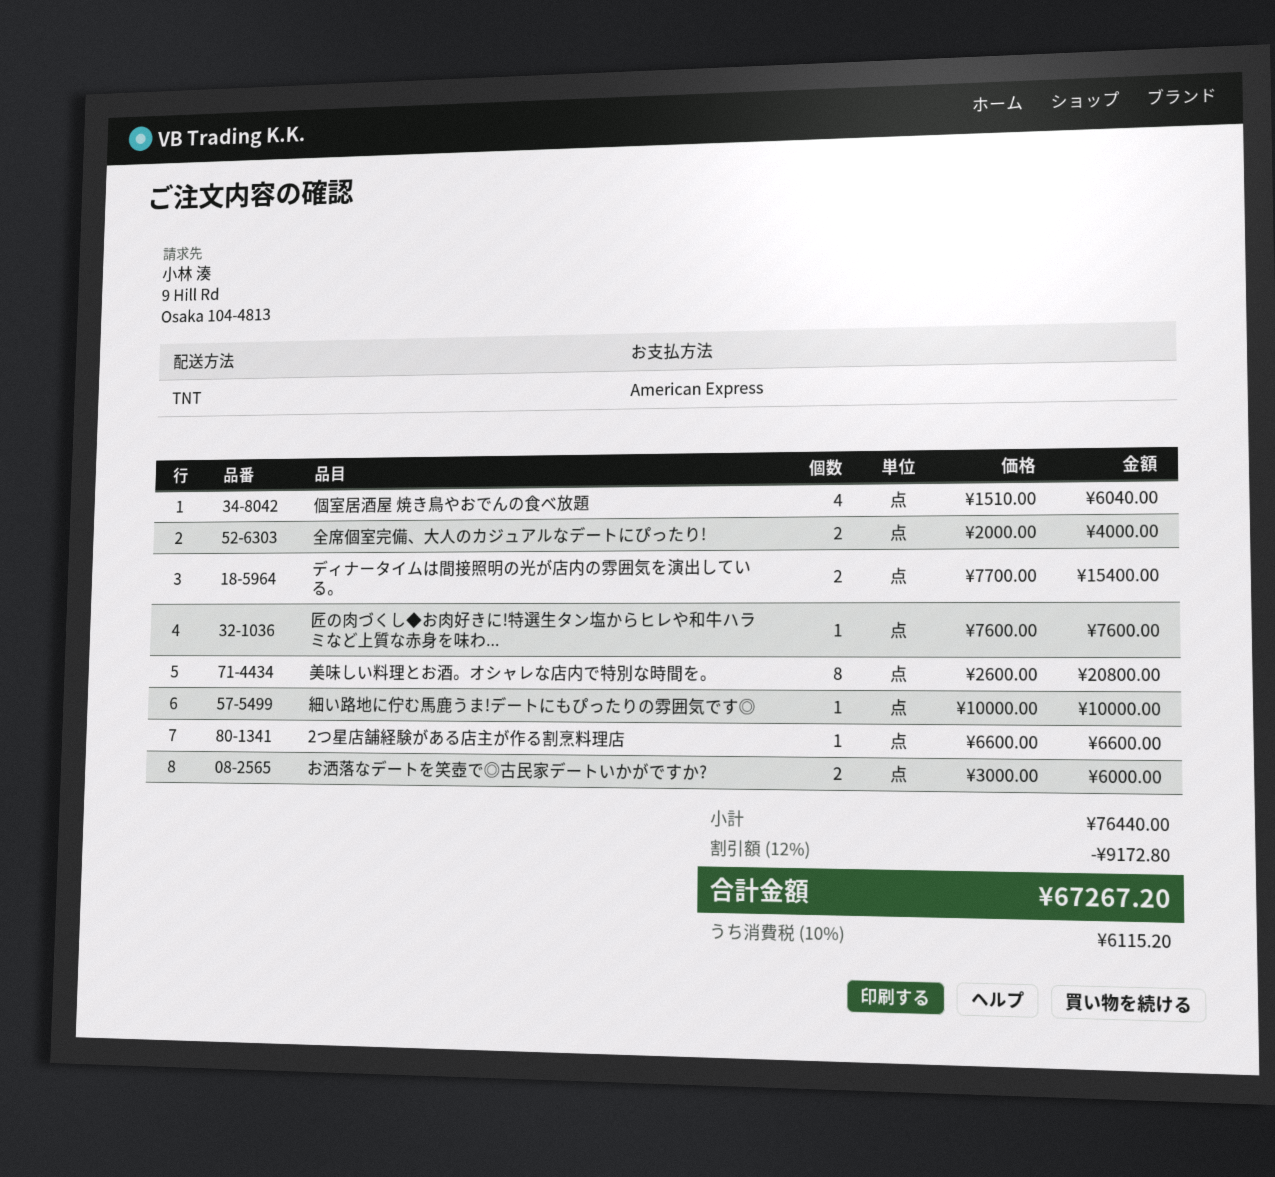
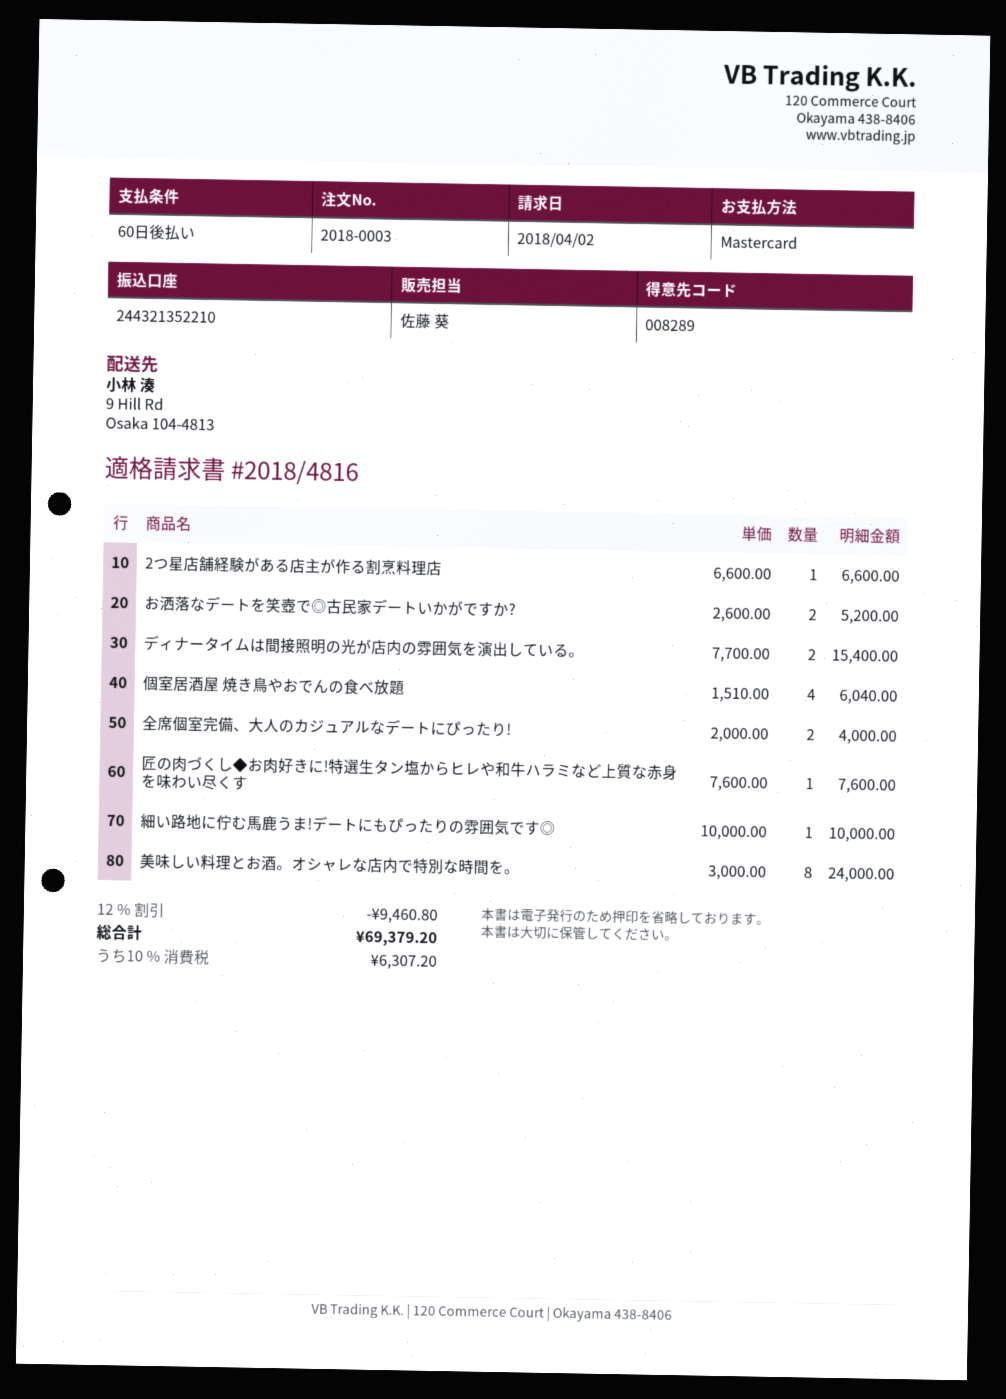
payment method: American Express -> Mastercard
美味しい料理とお酒。オシャレな店内で特別な時間を。: 8 x 2600.00 = 20800.00 -> 8 x 3000.00 = 24000.00
お洒落なデートを笑壺で◎古民家デートいかがですか?: 2 x 3000.00 = 6000.00 -> 2 x 2600.00 = 5200.00
discount: 12% = 9172.80 -> 12% = 9460.80
tax: 10% = 6115.20 -> 10% = 6307.20
total: 67267.20 -> 69379.20

